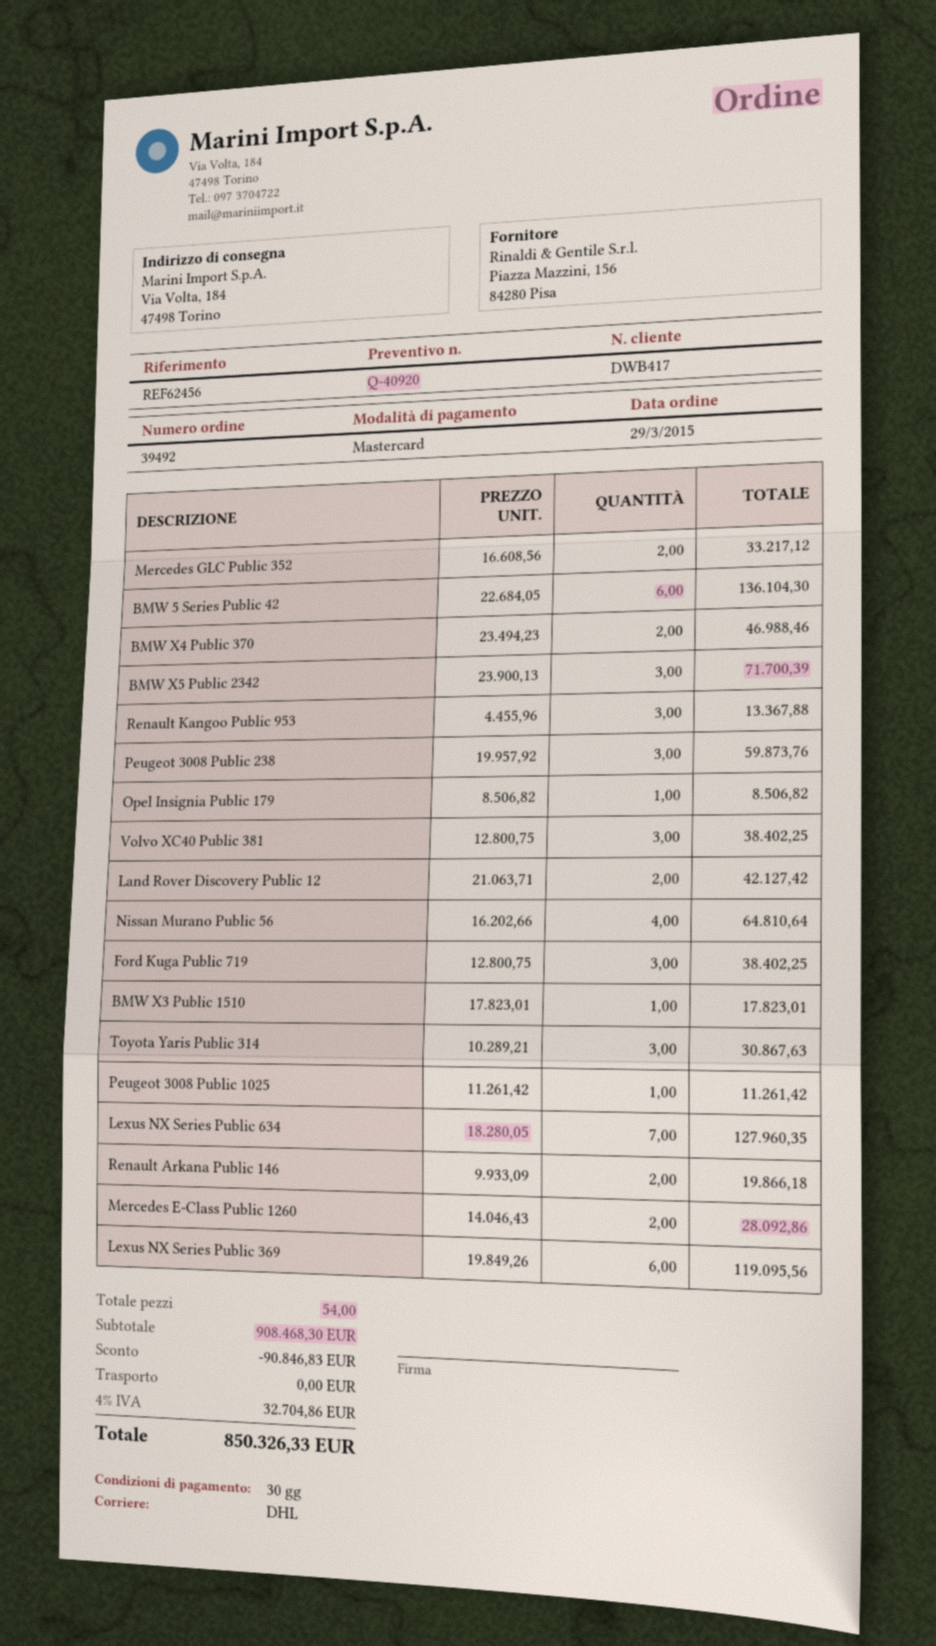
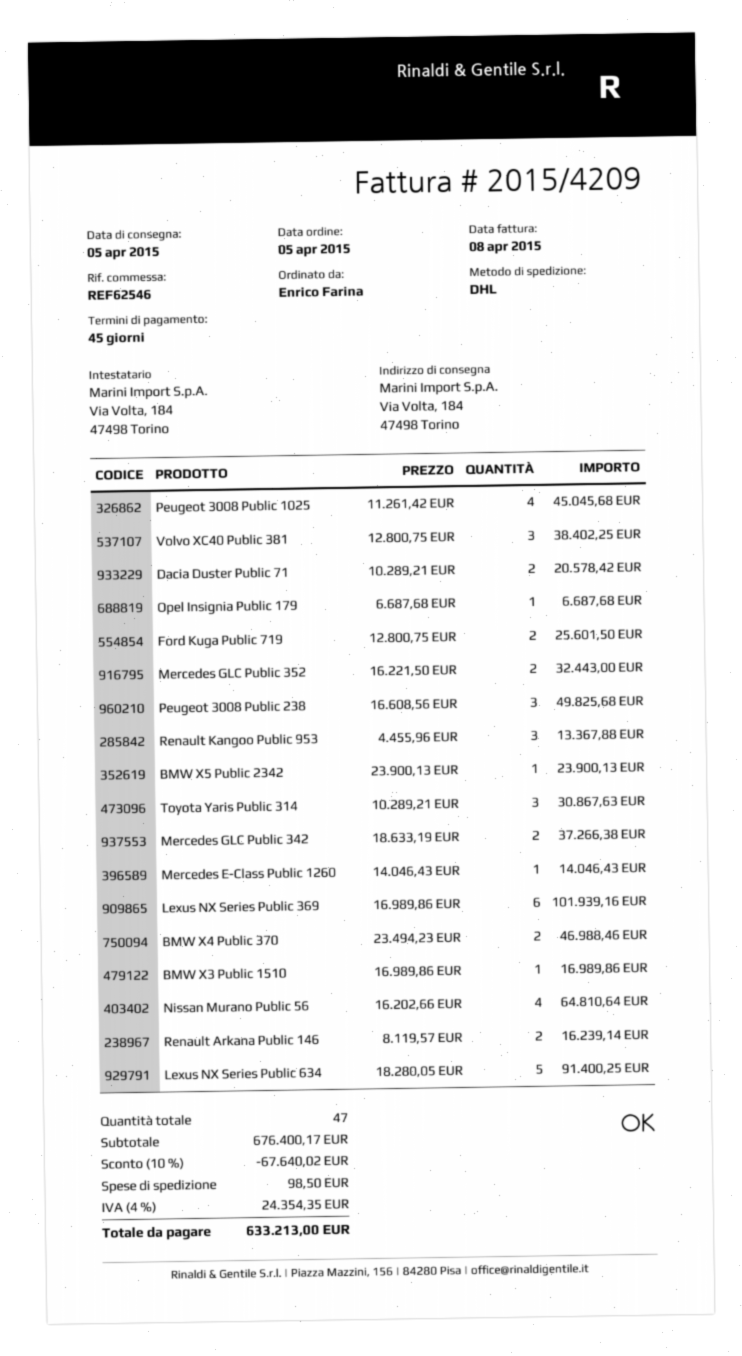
order date: 2015-03-29 -> 2015-04-05
payment terms: 30 days -> 45 days
reference: REF62456 -> REF62546
Mercedes GLC Public 352: 2 x 16608.56 = 33217.12 -> 2 x 16221.50 = 32443.00
BMW 5 Series Public 42: 6 x 22684.05 = 136104.30 -> none
BMW X5 Public 2342: 3 x 23900.13 = 71700.39 -> 1 x 23900.13 = 23900.13
Peugeot 3008 Public 238: 3 x 19957.92 = 59873.76 -> 3 x 16608.56 = 49825.68
Opel Insignia Public 179: 1 x 8506.82 = 8506.82 -> 1 x 6687.68 = 6687.68
Land Rover Discovery Public 12: 2 x 21063.71 = 42127.42 -> none
Ford Kuga Public 719: 3 x 12800.75 = 38402.25 -> 2 x 12800.75 = 25601.50
BMW X3 Public 1510: 1 x 17823.01 = 17823.01 -> 1 x 16989.86 = 16989.86
Peugeot 3008 Public 1025: 1 x 11261.42 = 11261.42 -> 4 x 11261.42 = 45045.68
Lexus NX Series Public 634: 7 x 18280.05 = 127960.35 -> 5 x 18280.05 = 91400.25
Renault Arkana Public 146: 2 x 9933.09 = 19866.18 -> 2 x 8119.57 = 16239.14
Mercedes E-Class Public 1260: 2 x 14046.43 = 28092.86 -> 1 x 14046.43 = 14046.43
Lexus NX Series Public 369: 6 x 19849.26 = 119095.56 -> 6 x 16989.86 = 101939.16
Dacia Duster Public 71: none -> 2 x 10289.21 = 20578.42
Mercedes GLC Public 342: none -> 2 x 18633.19 = 37266.38
total quantity: 54 -> 47
subtotal: 908468.30 -> 676400.17
discount: 90846.83 -> 67640.02
shipping: 0.00 -> 98.50
tax: 4% = 32704.86 -> 4% = 24354.35
total: 850326.33 -> 633213.00

